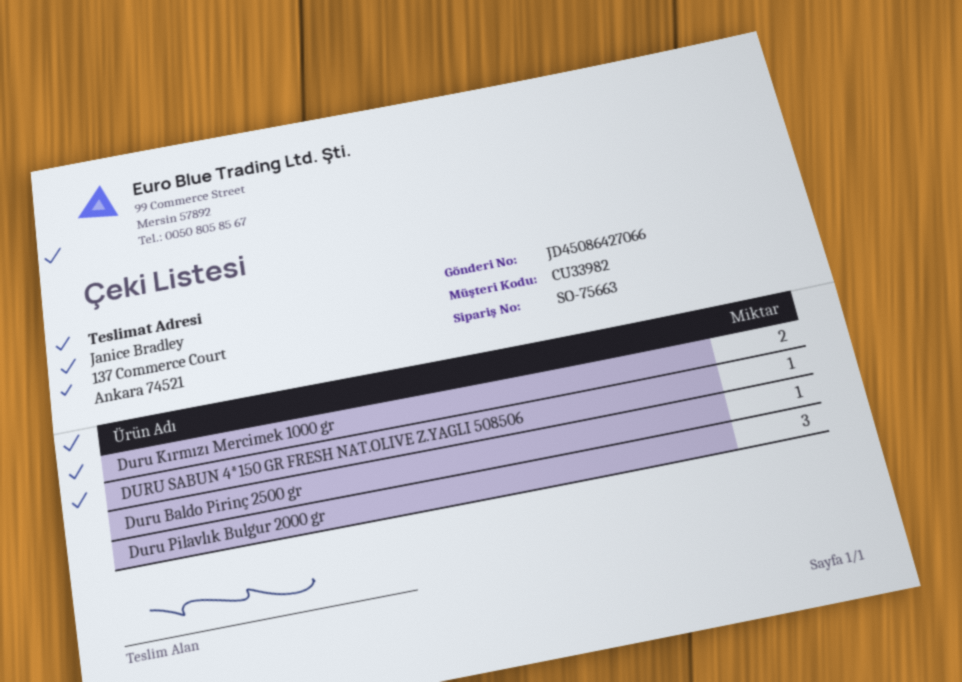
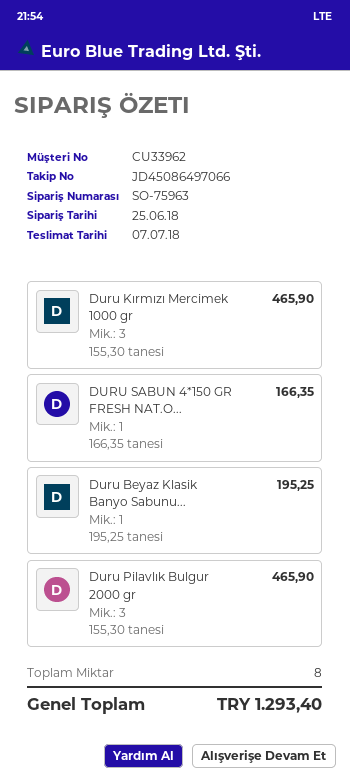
order number: SO-75663 -> SO-75963
customer number: CU33982 -> CU33962
tracking number: JD45086427066 -> JD45086497066
Duru Kırmızı Mercimek 1000 gr: 2 -> 3
Duru Baldo Pirinç 2500 gr: 1 -> none
Duru Beyaz Klasik Banyo Sabunu...: none -> 1

